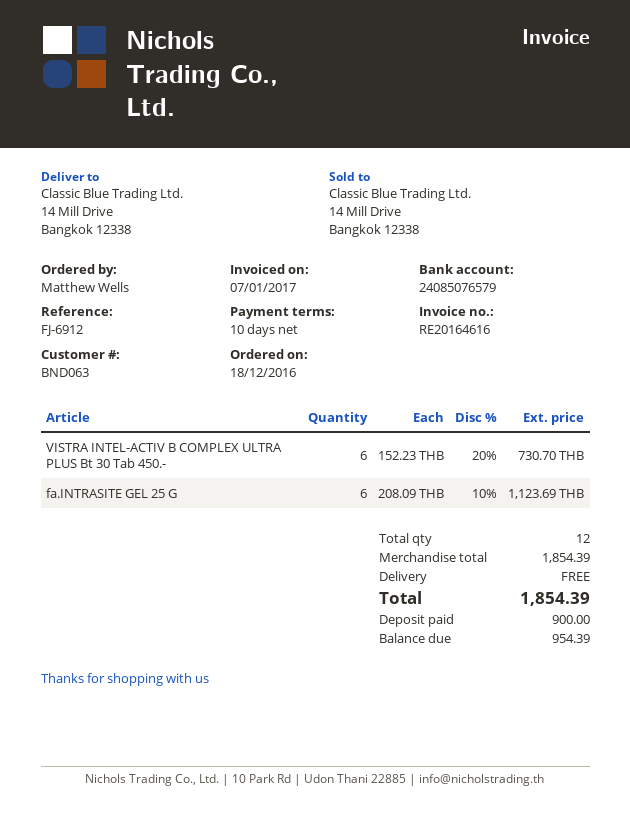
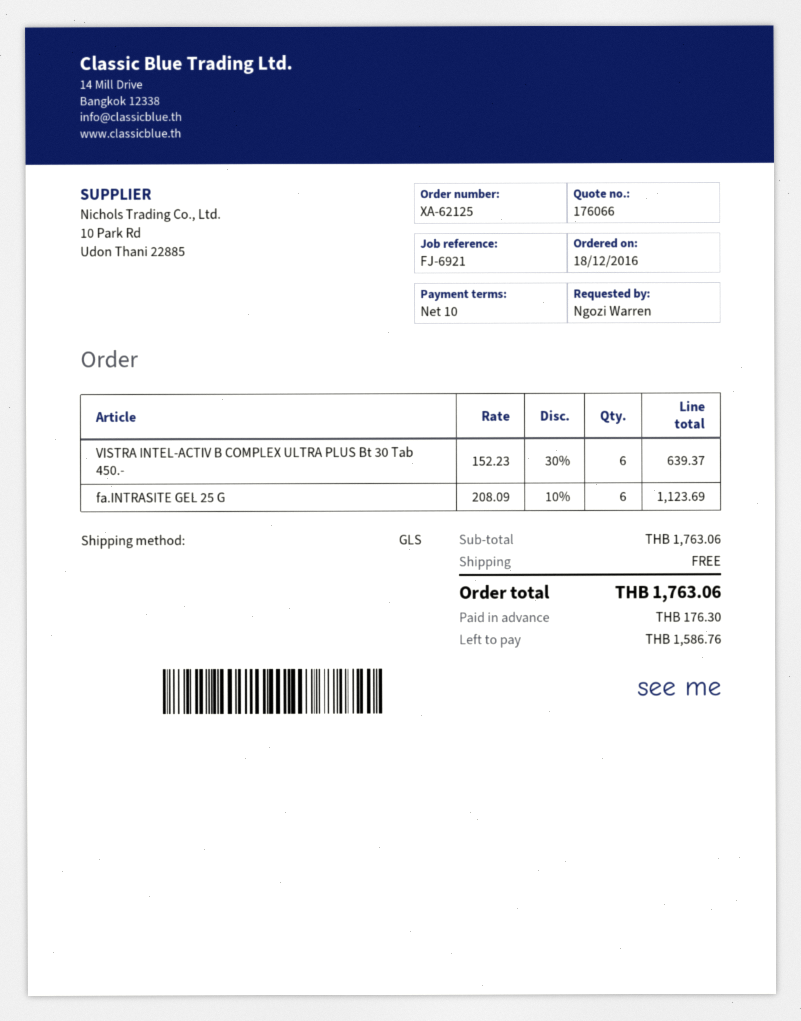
reference: FJ-6912 -> FJ-6921
ordered by: Matthew Wells -> Ngozi Warren
VISTRA INTEL-ACTIV B COMPLEX ULTRA PLUS Bt 30 Tab 450.-: 6 x 152.23 - 20% = 730.70 -> 6 x 152.23 - 30% = 639.37
subtotal: 1854.39 -> 1763.06
total: 1854.39 -> 1763.06
deposit: 900.00 -> 176.30
balance: 954.39 -> 1586.76

